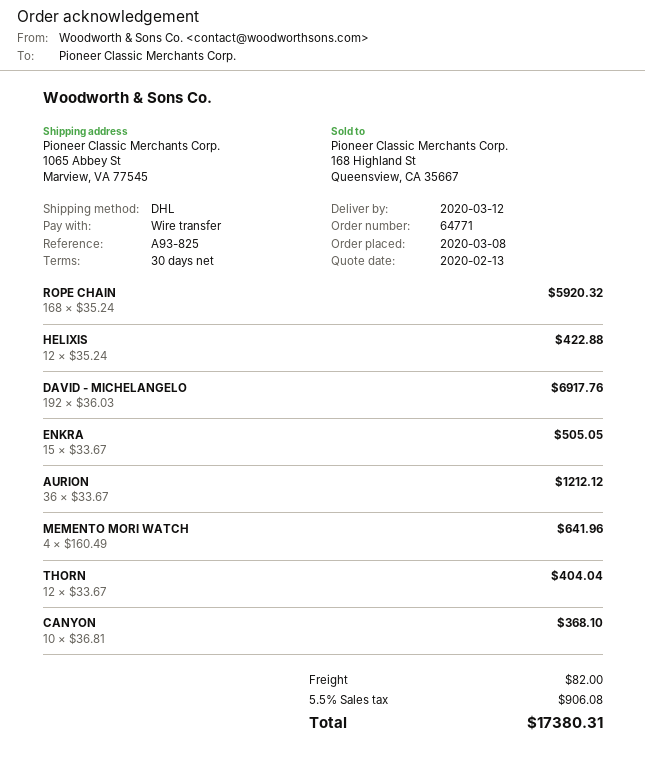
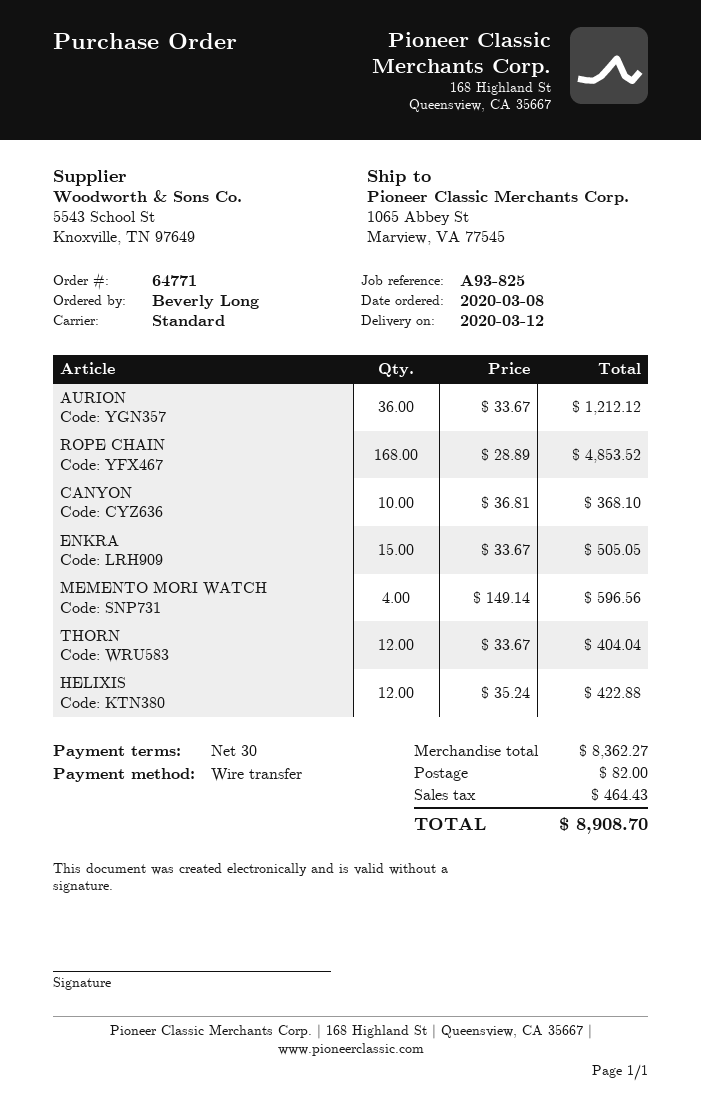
shipping method: DHL -> standard
ROPE CHAIN: 168 x 35.24 = 5920.32 -> 168 x 28.89 = 4853.52
DAVID - MICHELANGELO: 192 x 36.03 = 6917.76 -> none
MEMENTO MORI WATCH: 4 x 160.49 = 641.96 -> 4 x 149.14 = 596.56
tax: 906.08 -> 464.43
total: 17380.31 -> 8908.70

